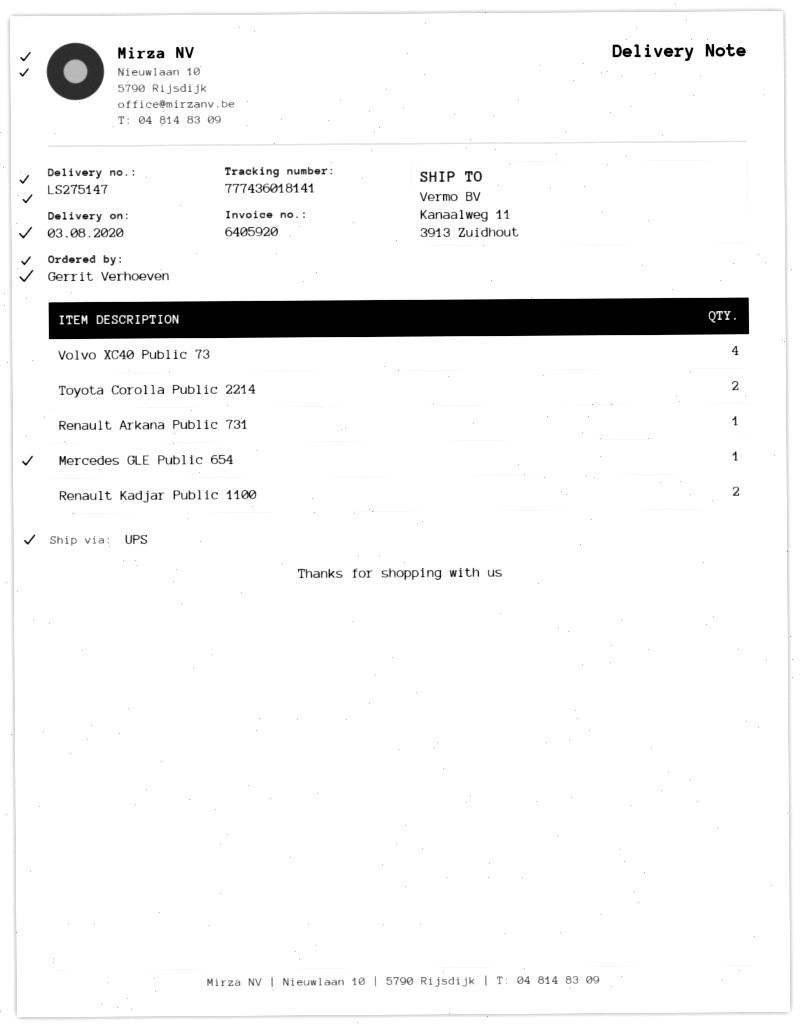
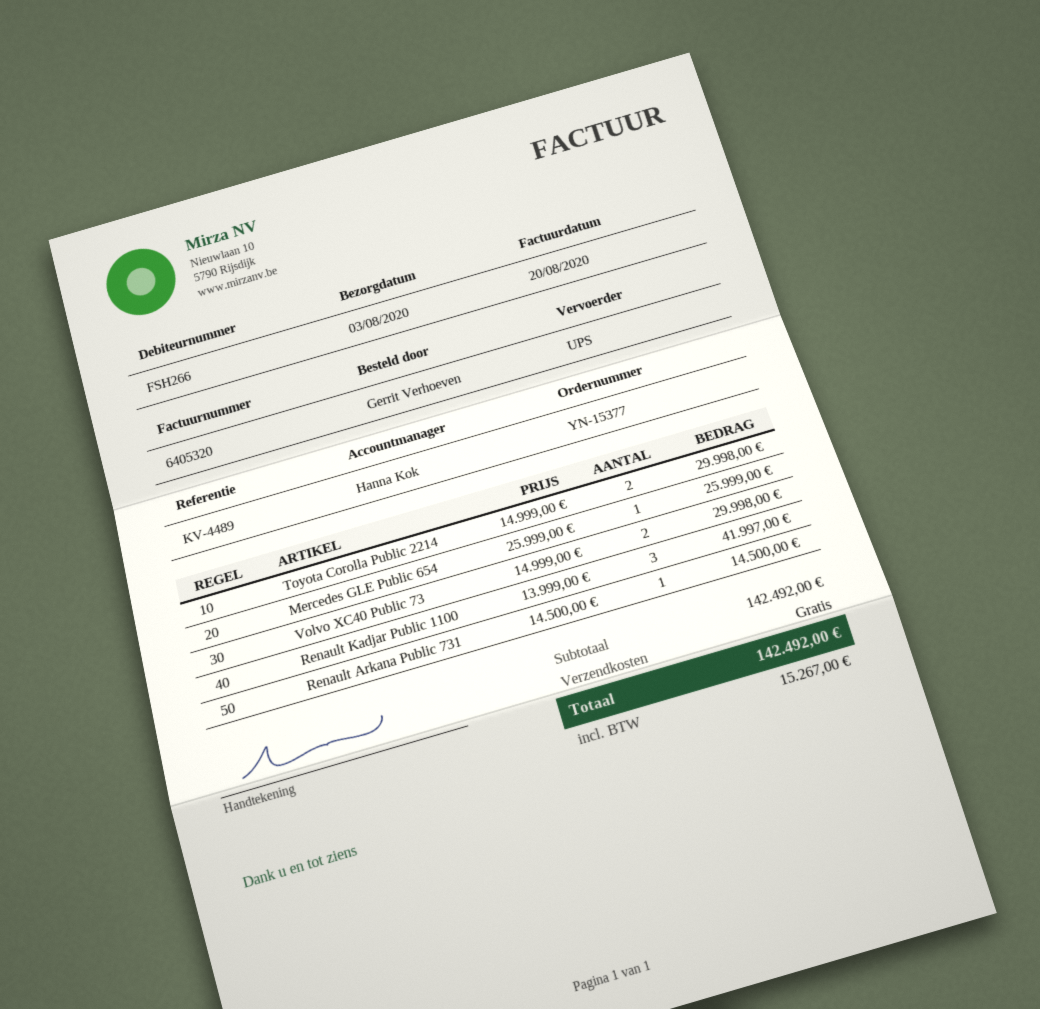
invoice number: 6405920 -> 6405320
Volvo XC40 Public 73: 4 -> 2
Renault Kadjar Public 1100: 2 -> 3

